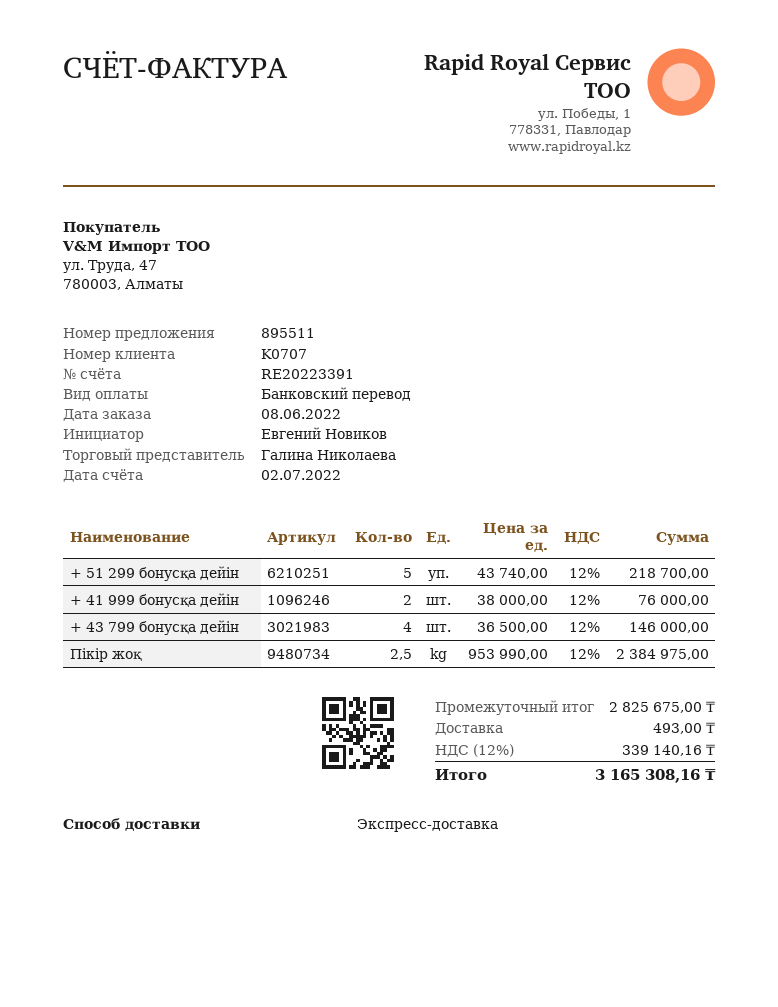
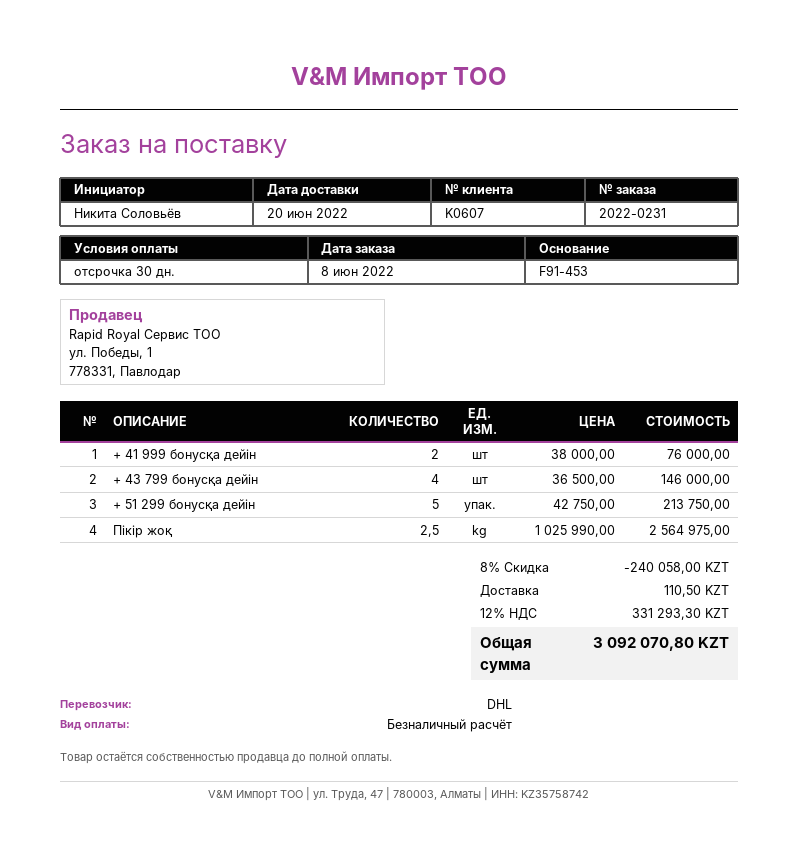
customer number: K0707 -> K0607
ordered by: Евгений Новиков -> Никита Соловьёв
shipping method: express -> DHL
+ 51 299 бонусқа дейін: 5 x 43740.00 = 218700.00 -> 5 x 42750.00 = 213750.00
Пікір жоқ: 2.5 x 953990.00 = 2384975.00 -> 2.5 x 1025990.00 = 2564975.00
discount: none -> 8% = 240058.00
shipping: 493.00 -> 110.50
tax: 12% = 339140.16 -> 12% = 331293.30
total: 3165308.16 -> 3092070.80

